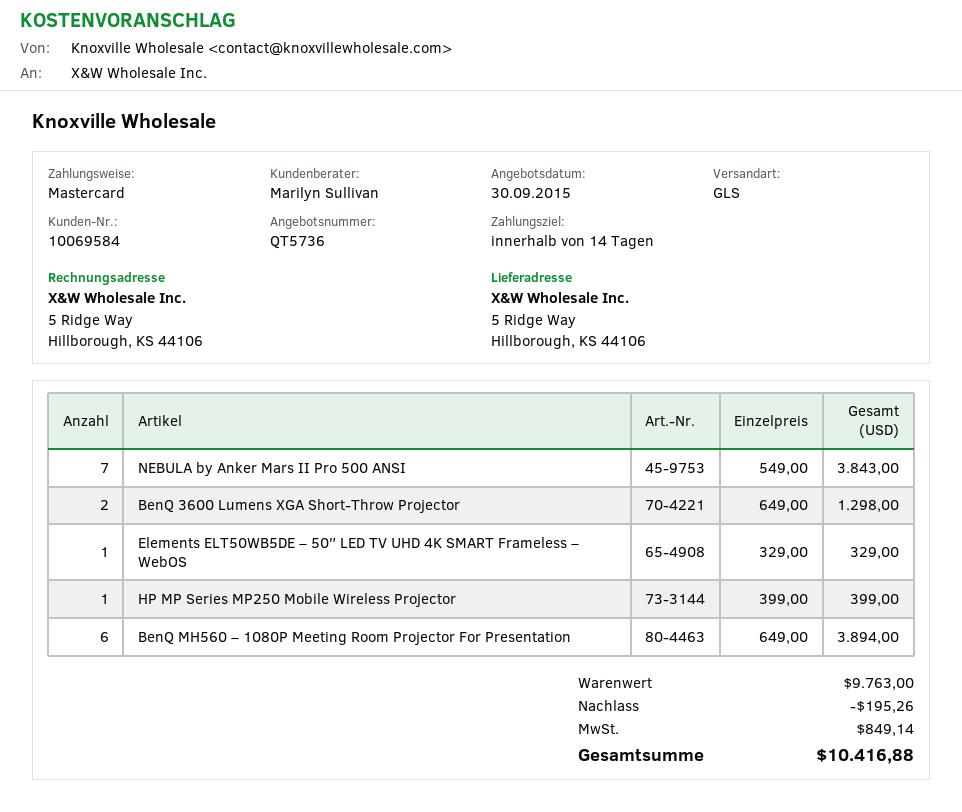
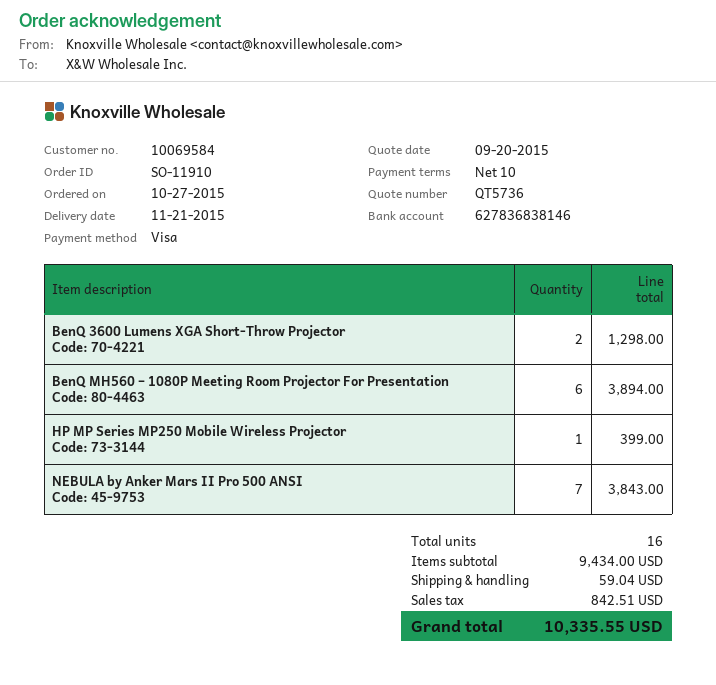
quote date: 2015-09-30 -> 2015-09-20
payment terms: 14 days -> 10 days
payment method: Mastercard -> Visa
Elements ELT50WB5DE – 50″ LED TV UHD 4K SMART Frameless – WebOS: 1 for 329.00 -> none
subtotal: 9763.00 -> 9434.00
discount: 195.26 -> none
shipping: none -> 59.04
tax: 849.14 -> 842.51
total: 10416.88 -> 10335.55

